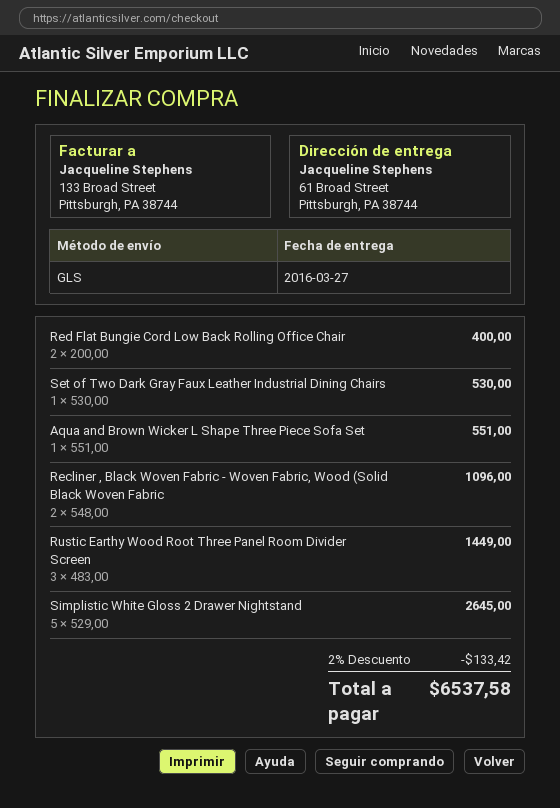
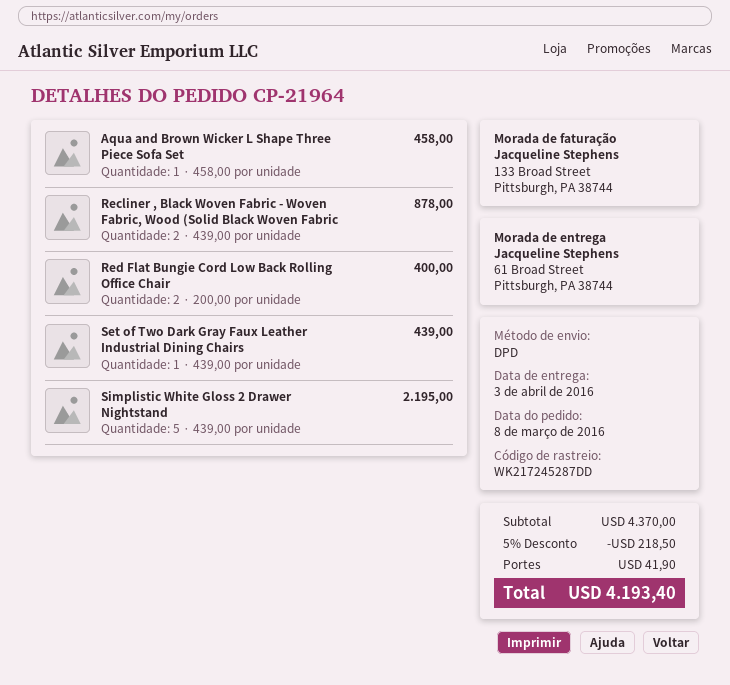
delivery date: 2016-03-27 -> 2016-04-03
shipping method: GLS -> DPD
Set of Two Dark Gray Faux Leather Industrial Dining Chairs: 1 x 530.00 = 530.00 -> 1 x 439.00 = 439.00
Aqua and Brown Wicker L Shape Three Piece Sofa Set: 1 x 551.00 = 551.00 -> 1 x 458.00 = 458.00
Recliner , Black Woven Fabric - Woven Fabric, Wood (Solid Black Woven Fabric: 2 x 548.00 = 1096.00 -> 2 x 439.00 = 878.00
Rustic Earthy Wood Root Three Panel Room Divider Screen: 3 x 483.00 = 1449.00 -> none
Simplistic White Gloss 2 Drawer Nightstand: 5 x 529.00 = 2645.00 -> 5 x 439.00 = 2195.00
discount: 2% = 133.42 -> 5% = 218.50
shipping: none -> 41.90
total: 6537.58 -> 4193.40

